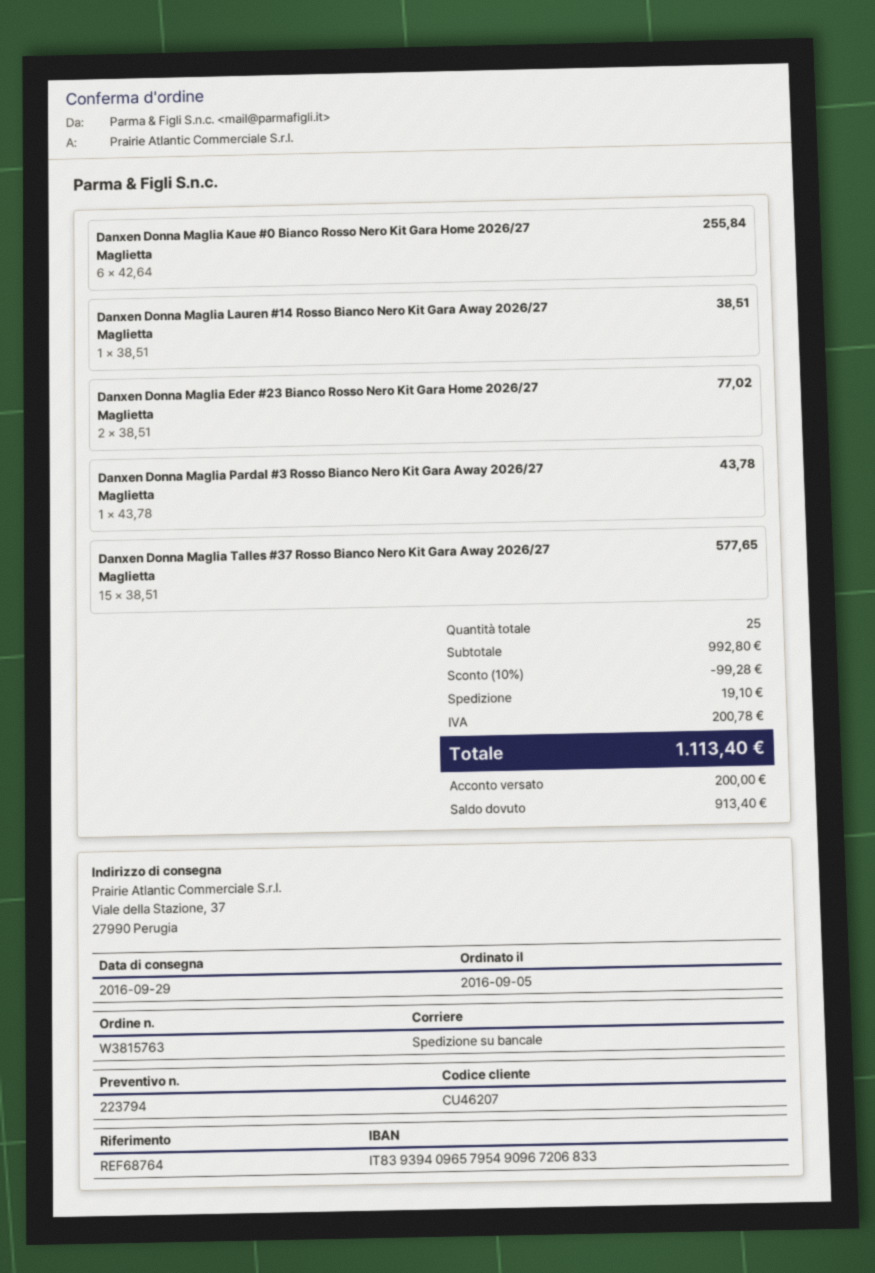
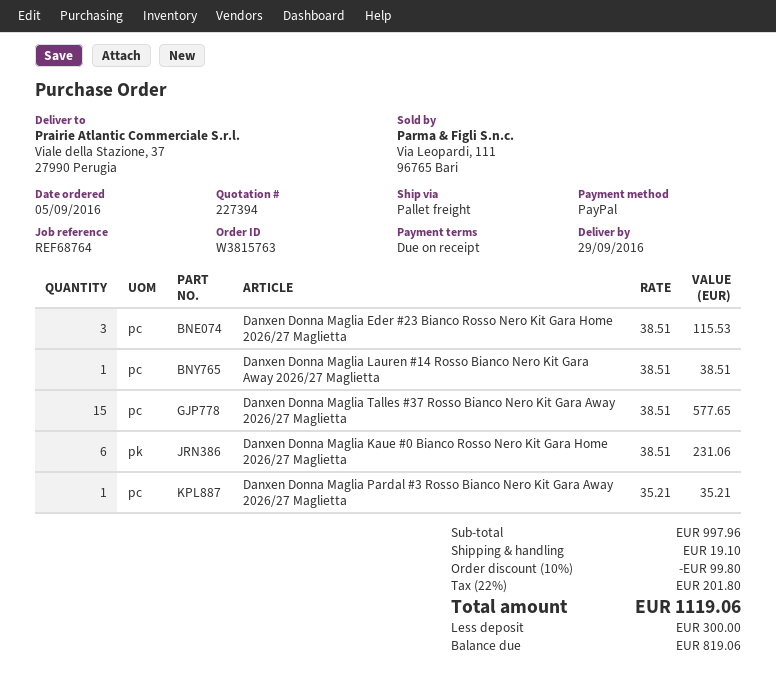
quote number: 223794 -> 227394
Danxen Donna Maglia Kaue #0 Bianco Rosso Nero Kit Gara Home 2026/27 Maglietta: 6 x 42.64 = 255.84 -> 6 x 38.51 = 231.06
Danxen Donna Maglia Eder #23 Bianco Rosso Nero Kit Gara Home 2026/27 Maglietta: 2 x 38.51 = 77.02 -> 3 x 38.51 = 115.53
Danxen Donna Maglia Pardal #3 Rosso Bianco Nero Kit Gara Away 2026/27 Maglietta: 1 x 43.78 = 43.78 -> 1 x 35.21 = 35.21
subtotal: 992.80 -> 997.96
discount: 10% = 99.28 -> 10% = 99.80
tax: 200.78 -> 201.80
total: 1113.40 -> 1119.06
deposit: 200.00 -> 300.00
balance: 913.40 -> 819.06

